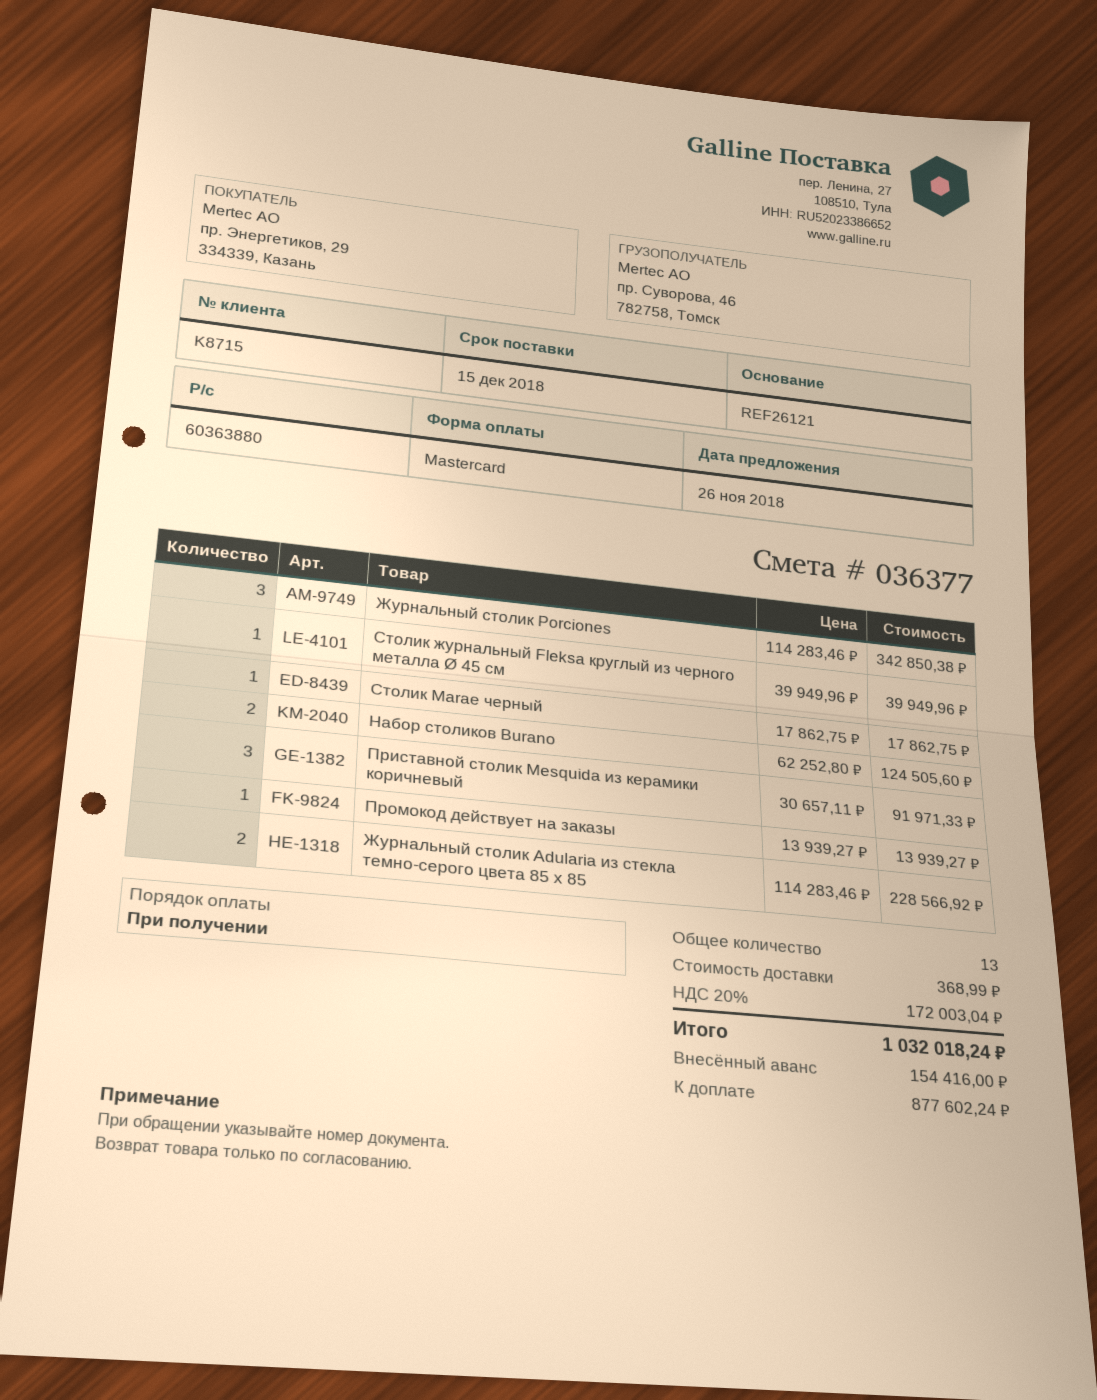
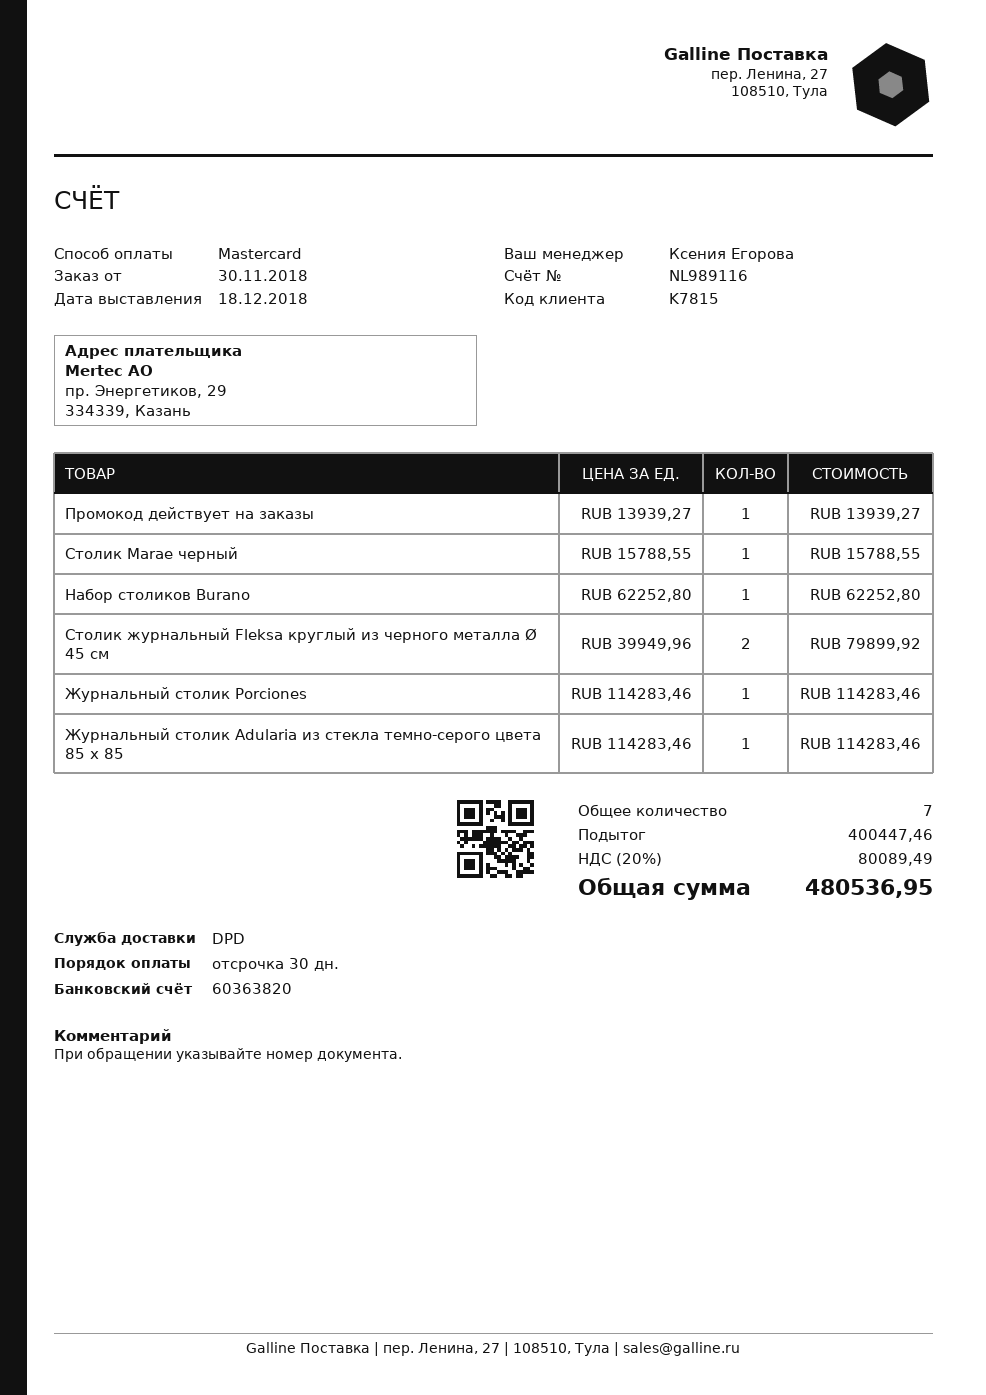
payment terms: on receipt -> 30 days
customer number: K8715 -> K7815
bank account: 60363880 -> 60363820
Журнальный столик Porciones: 3 x 114283.46 = 342850.38 -> 1 x 114283.46 = 114283.46
Столик журнальный Fleksa круглый из черного металла Ø 45 см: 1 x 39949.96 = 39949.96 -> 2 x 39949.96 = 79899.92
Столик Marae черный: 1 x 17862.75 = 17862.75 -> 1 x 15788.55 = 15788.55
Набор столиков Burano: 2 x 62252.80 = 124505.60 -> 1 x 62252.80 = 62252.80
Приставной столик Mesquida из керамики коричневый: 3 x 30657.11 = 91971.33 -> none
Журнальный столик Adularia из стекла темно-серого цвета 85 x 85: 2 x 114283.46 = 228566.92 -> 1 x 114283.46 = 114283.46
total quantity: 13 -> 7
shipping: 368.99 -> none
tax: 20% = 172003.04 -> 20% = 80089.49
total: 1032018.24 -> 480536.95

